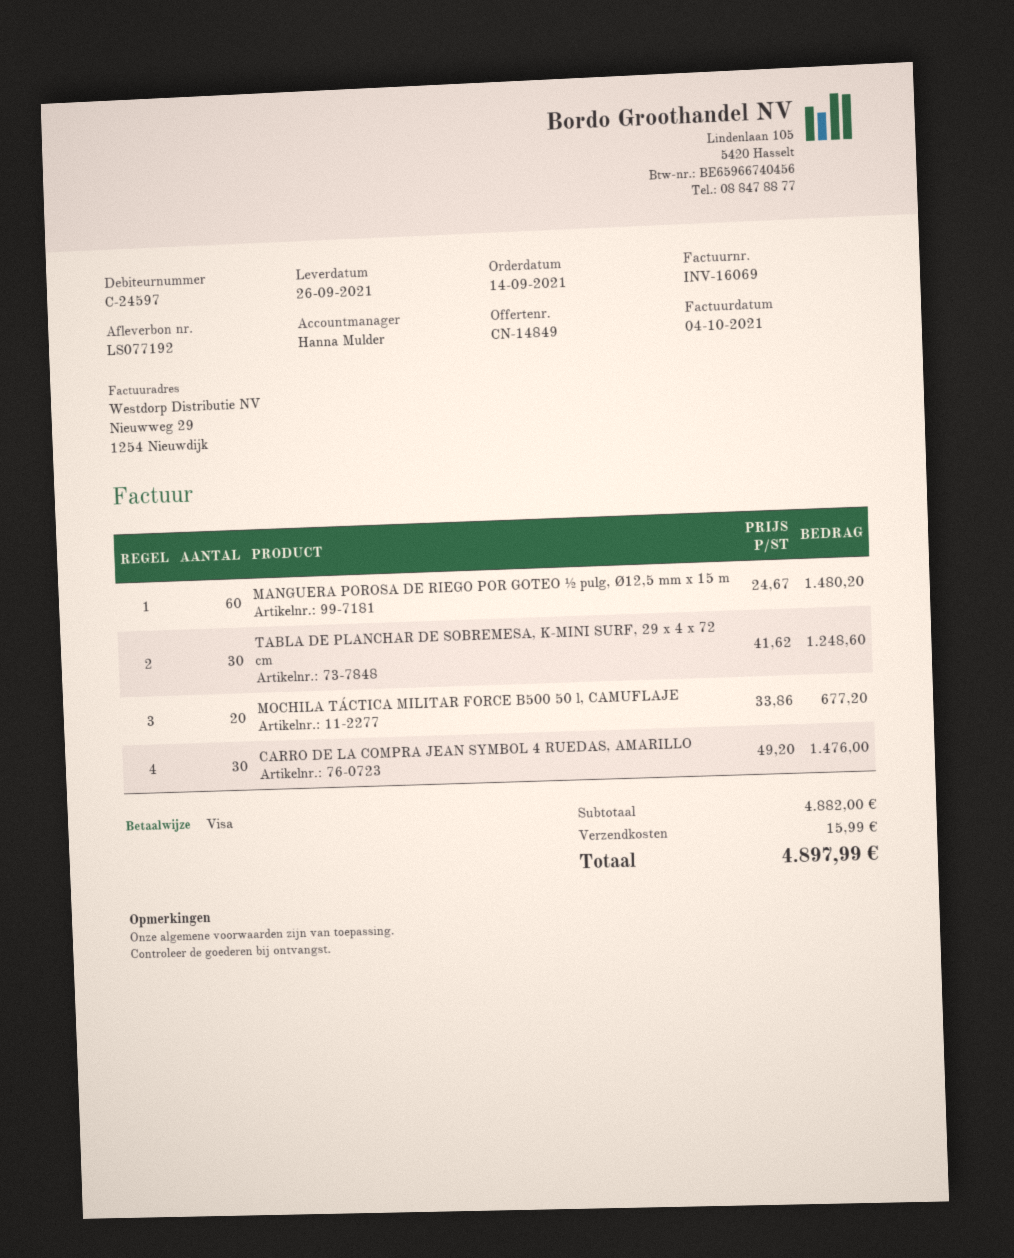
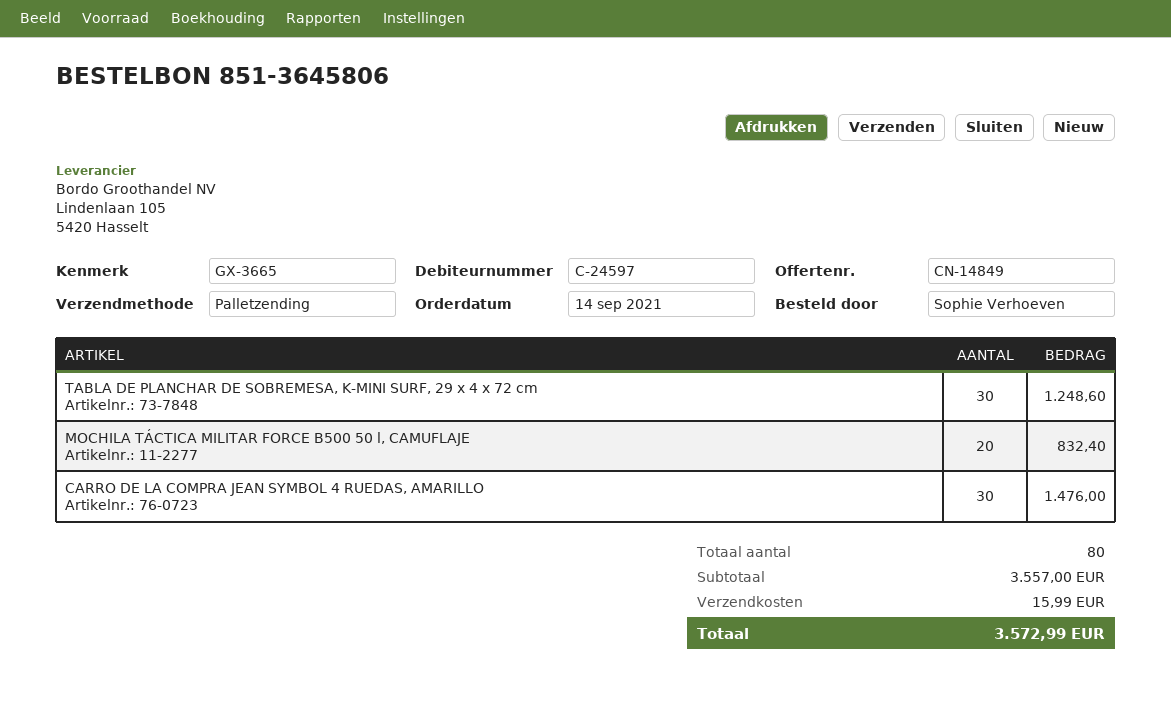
MANGUERA POROSA DE RIEGO POR GOTEO ½ pulg, Ø12,5 mm x 15 m: 60 for 1480.20 -> none
MOCHILA TÁCTICA MILITAR FORCE B500 50 l, CAMUFLAJE: 20 for 677.20 -> 20 for 832.40
subtotal: 4882.00 -> 3557.00
total: 4897.99 -> 3572.99

